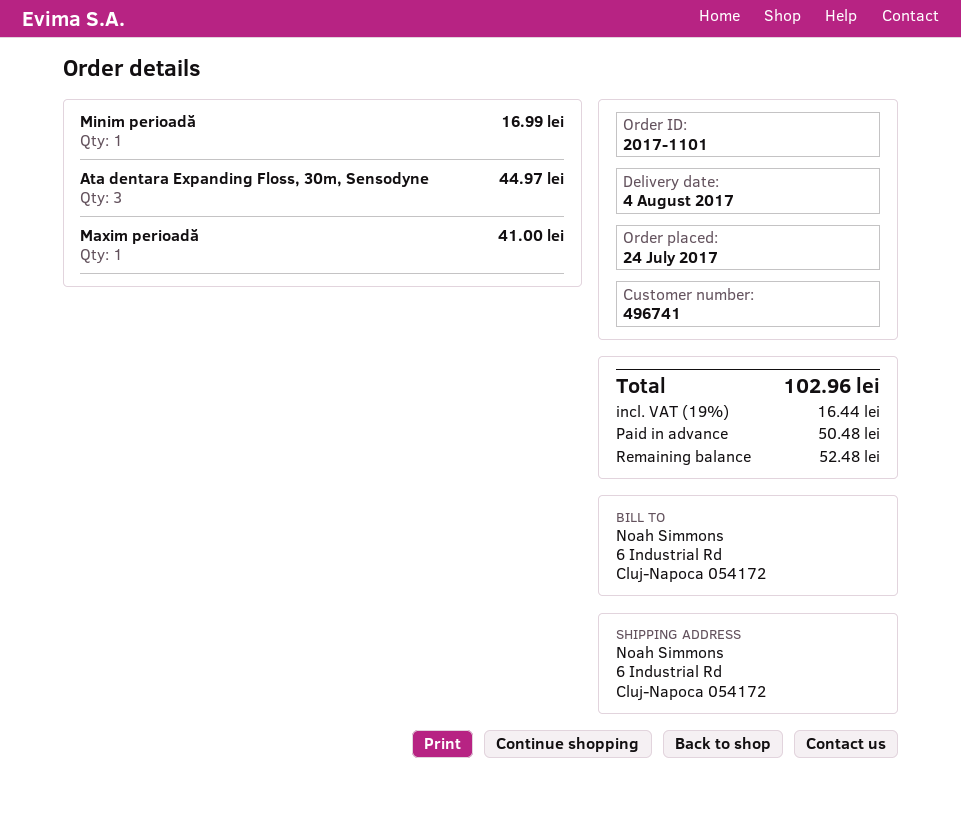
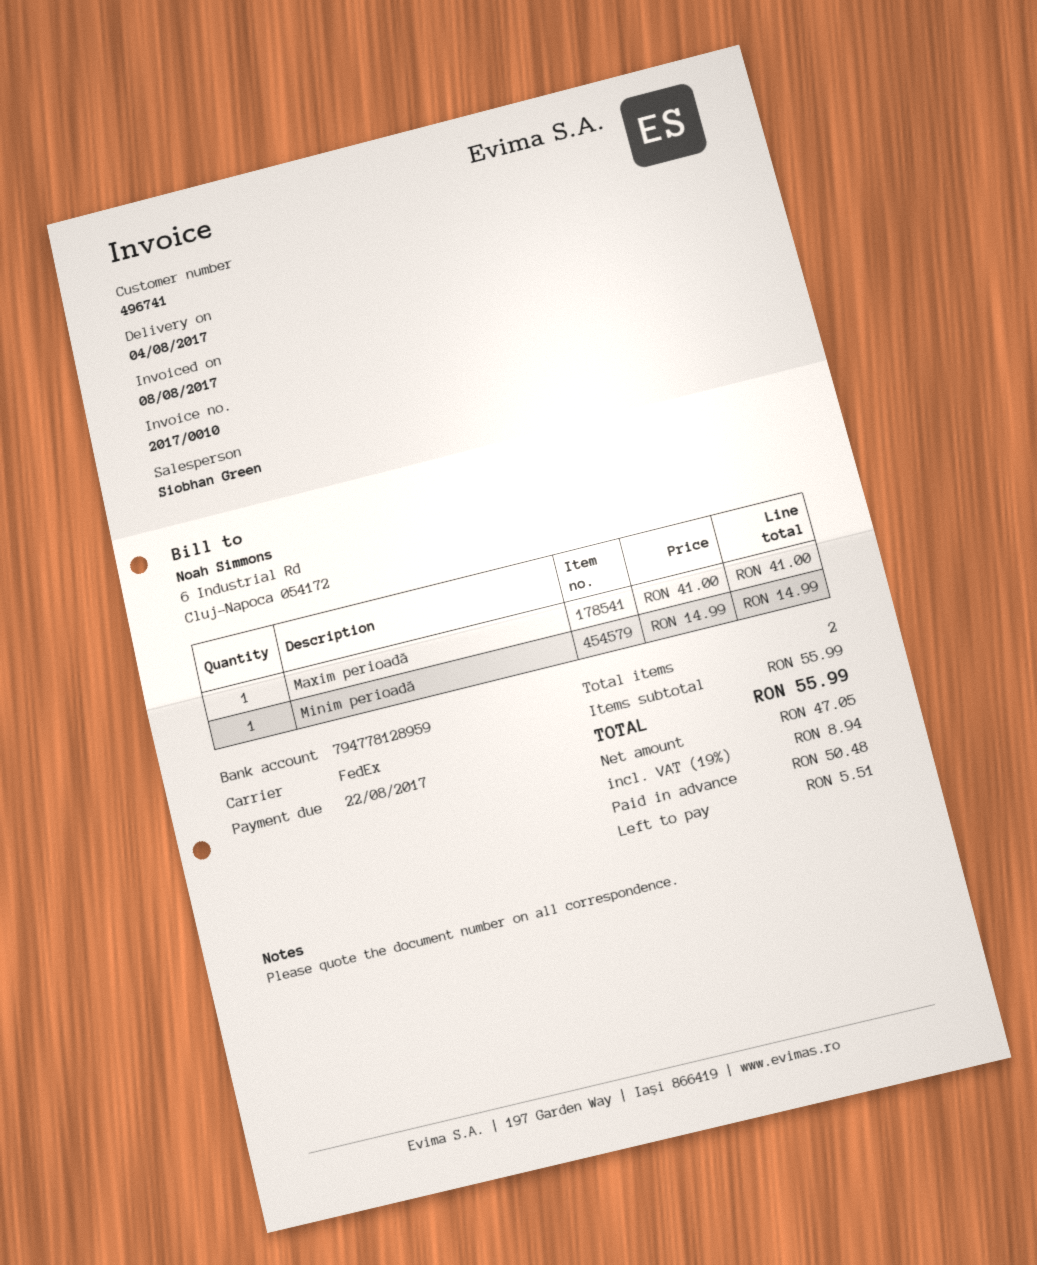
Minim perioadă: 1 for 16.99 -> 1 for 14.99
Ata dentara Expanding Floss, 30m, Sensodyne: 3 for 44.97 -> none
tax: 19% = 16.44 -> 19% = 8.94
total: 102.96 -> 55.99
balance: 52.48 -> 5.51

